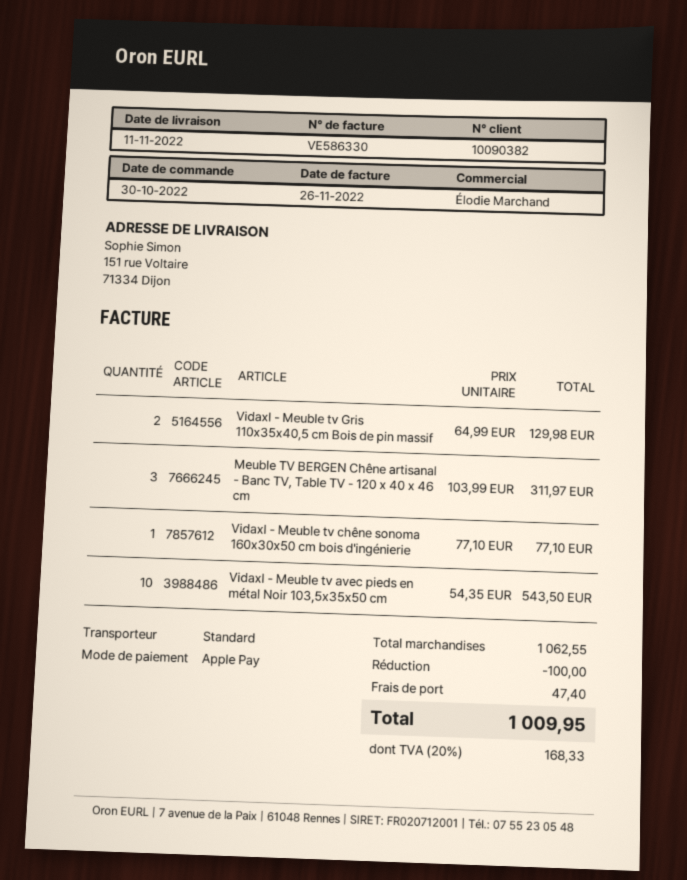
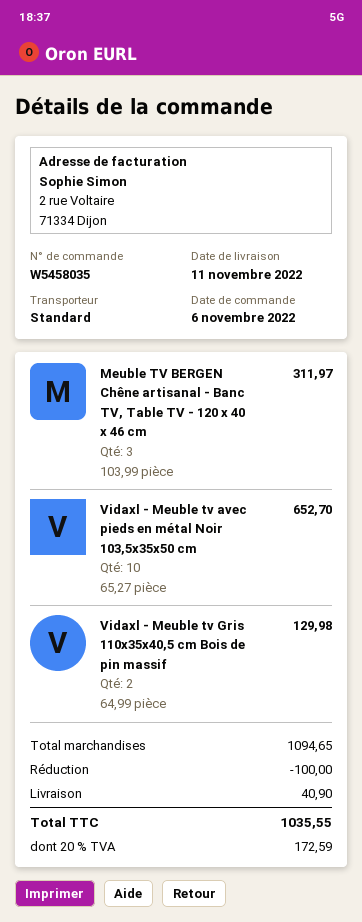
order date: 2022-10-30 -> 2022-11-06
Vidaxl - Meuble tv chêne sonoma 160x30x50 cm bois d'ingénierie: 1 x 77.10 = 77.10 -> none
Vidaxl - Meuble tv avec pieds en métal Noir 103,5x35x50 cm: 10 x 54.35 = 543.50 -> 10 x 65.27 = 652.70
subtotal: 1062.55 -> 1094.65
shipping: 47.40 -> 40.90
tax: 20% = 168.33 -> 20% = 172.59
total: 1009.95 -> 1035.55

